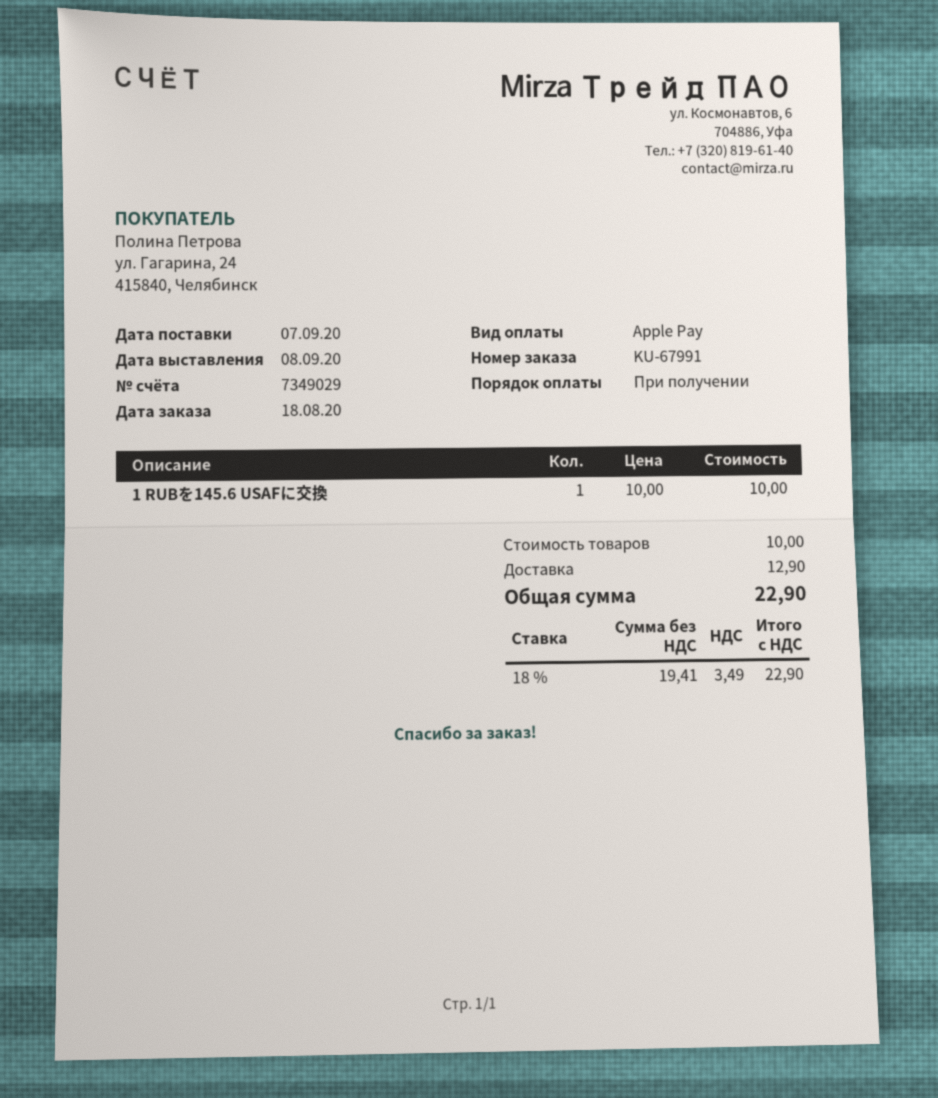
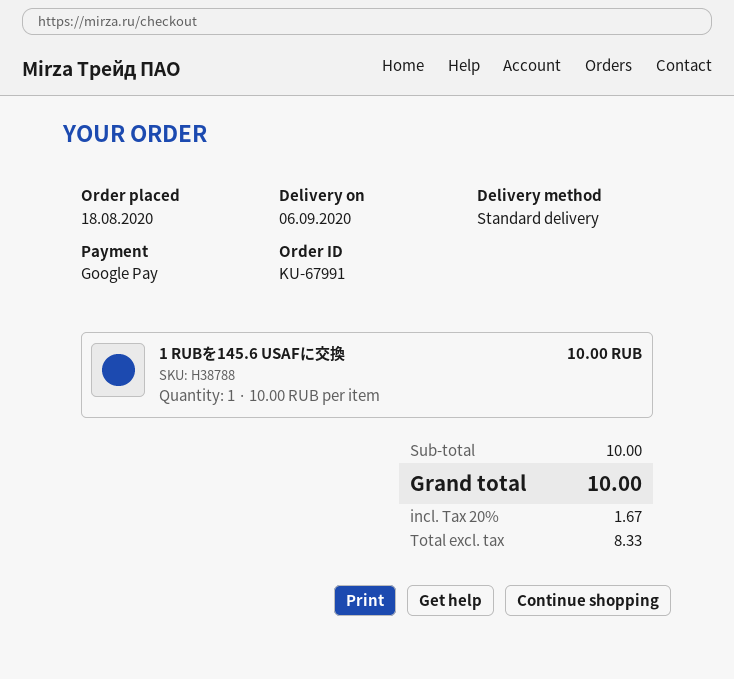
delivery date: 2020-09-07 -> 2020-09-06
payment method: Apple Pay -> Google Pay
shipping: 12.90 -> none
net: 19.41 -> 8.33
tax: 18% = 3.49 -> 20% = 1.67
total: 22.90 -> 10.00

